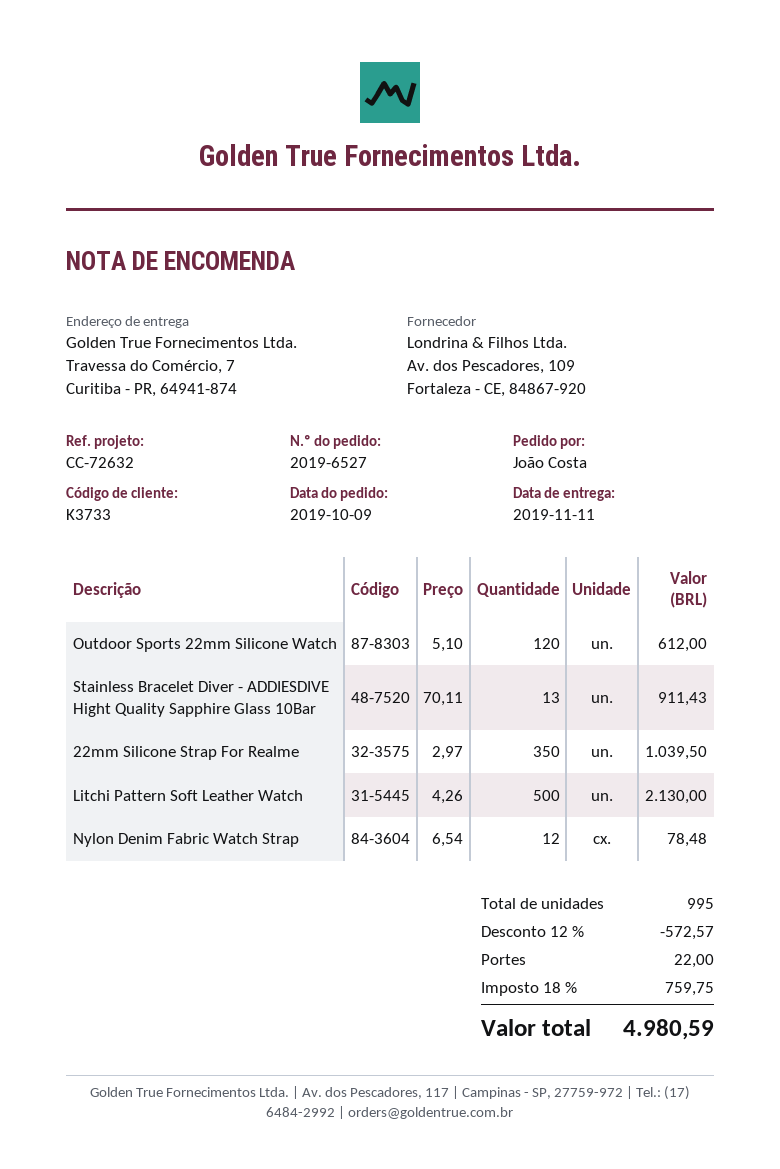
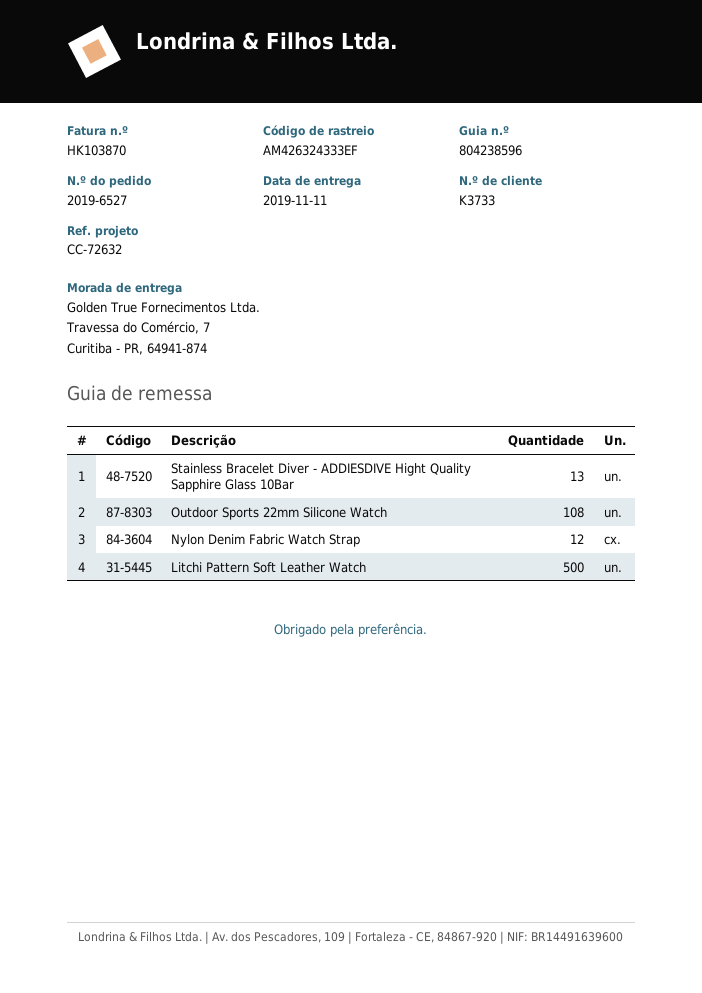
Outdoor Sports 22mm Silicone Watch: 120 -> 108
22mm Silicone Strap For Realme: 350 -> none

